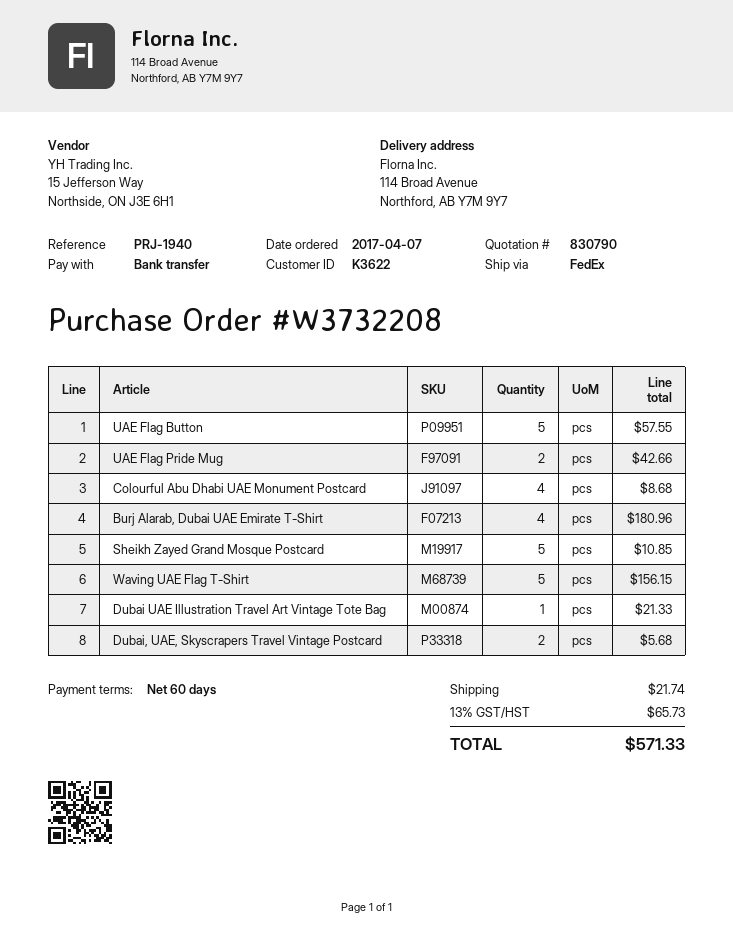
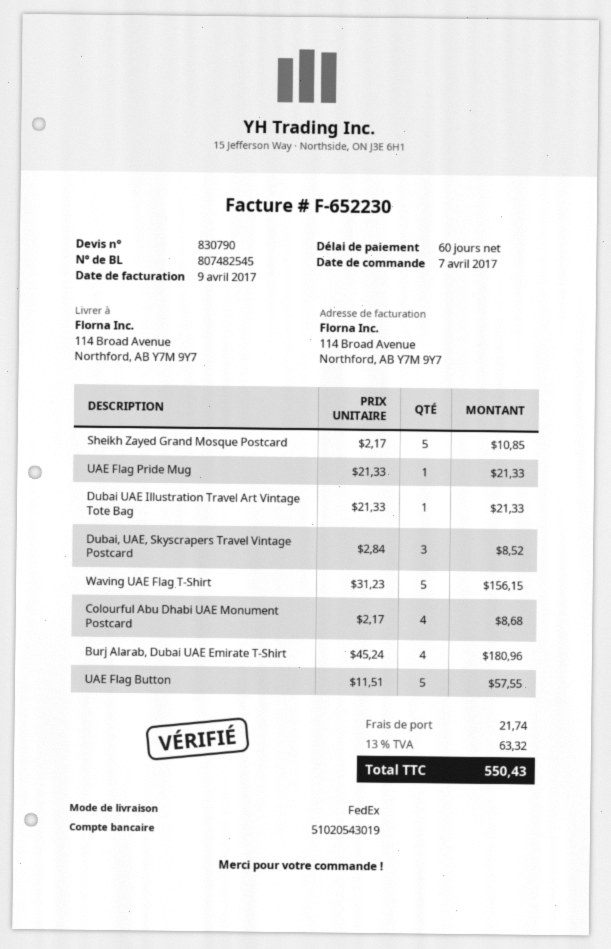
UAE Flag Pride Mug: 2 for 42.66 -> 1 for 21.33
Dubai, UAE, Skyscrapers Travel Vintage Postcard: 2 for 5.68 -> 3 for 8.52
tax: 13% = 65.73 -> 13% = 63.32
total: 571.33 -> 550.43

